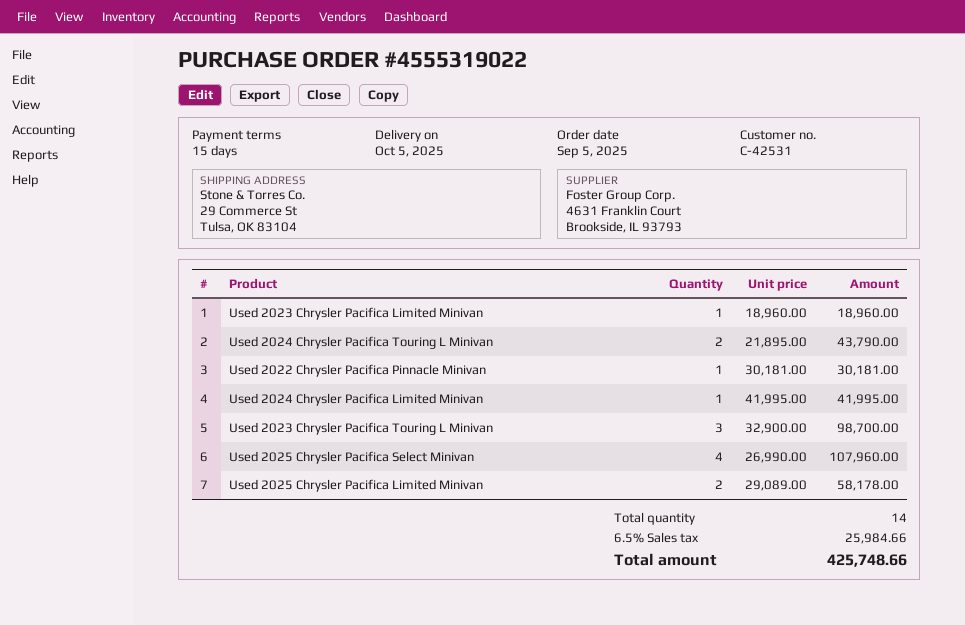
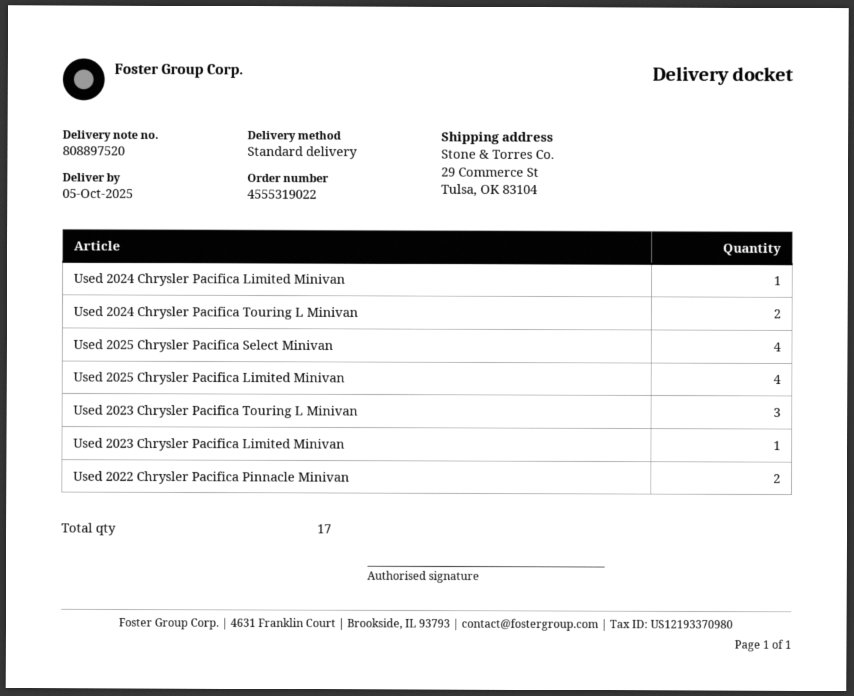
Used 2022 Chrysler Pacifica Pinnacle Minivan: 1 -> 2
Used 2025 Chrysler Pacifica Limited Minivan: 2 -> 4
total quantity: 14 -> 17

